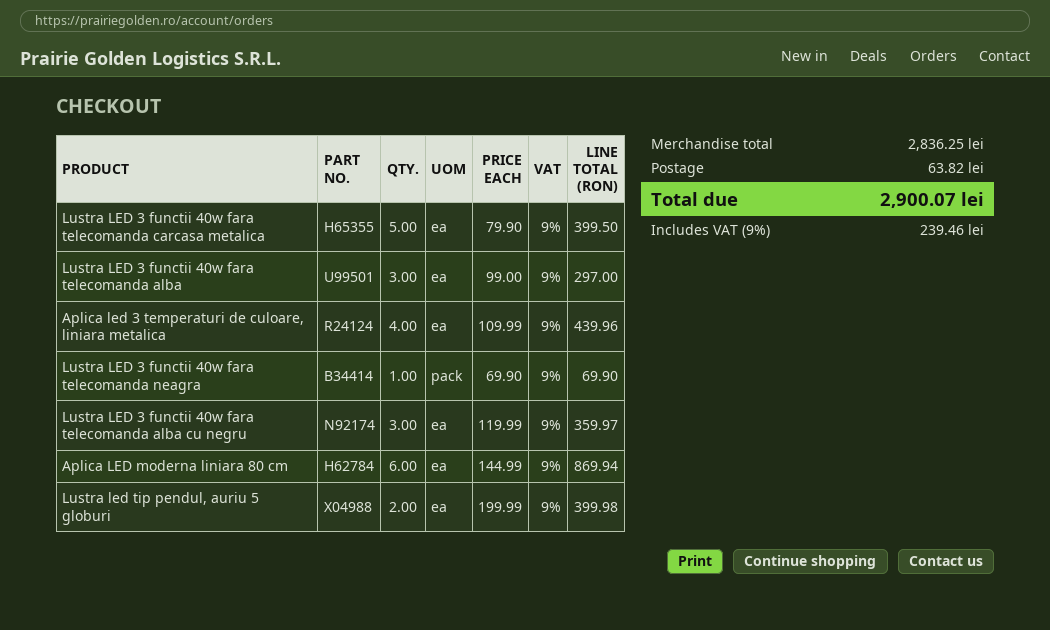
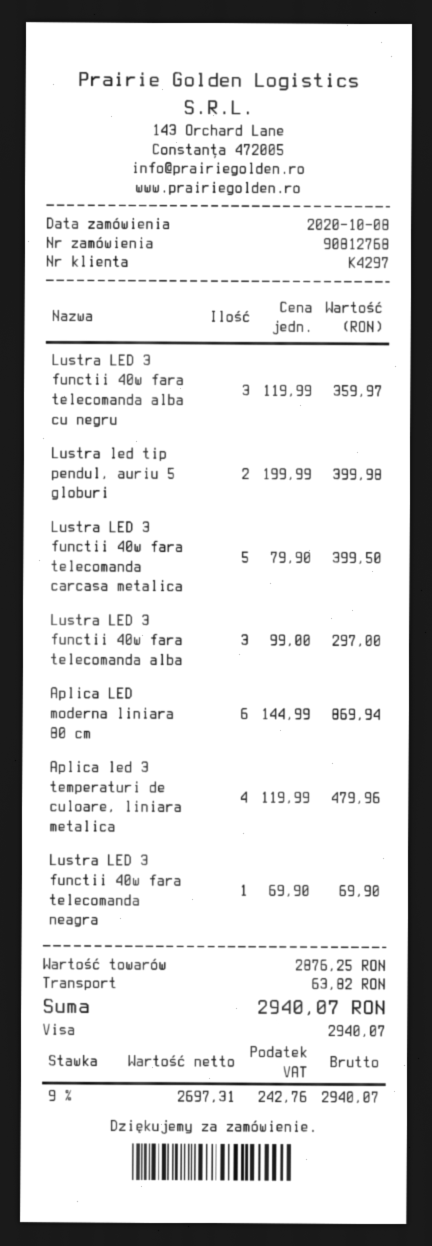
Aplica led 3 temperaturi de culoare, liniara metalica: 4 x 109.99 = 439.96 -> 4 x 119.99 = 479.96
subtotal: 2836.25 -> 2876.25
tax: 9% = 239.46 -> 9% = 242.76
total: 2900.07 -> 2940.07

